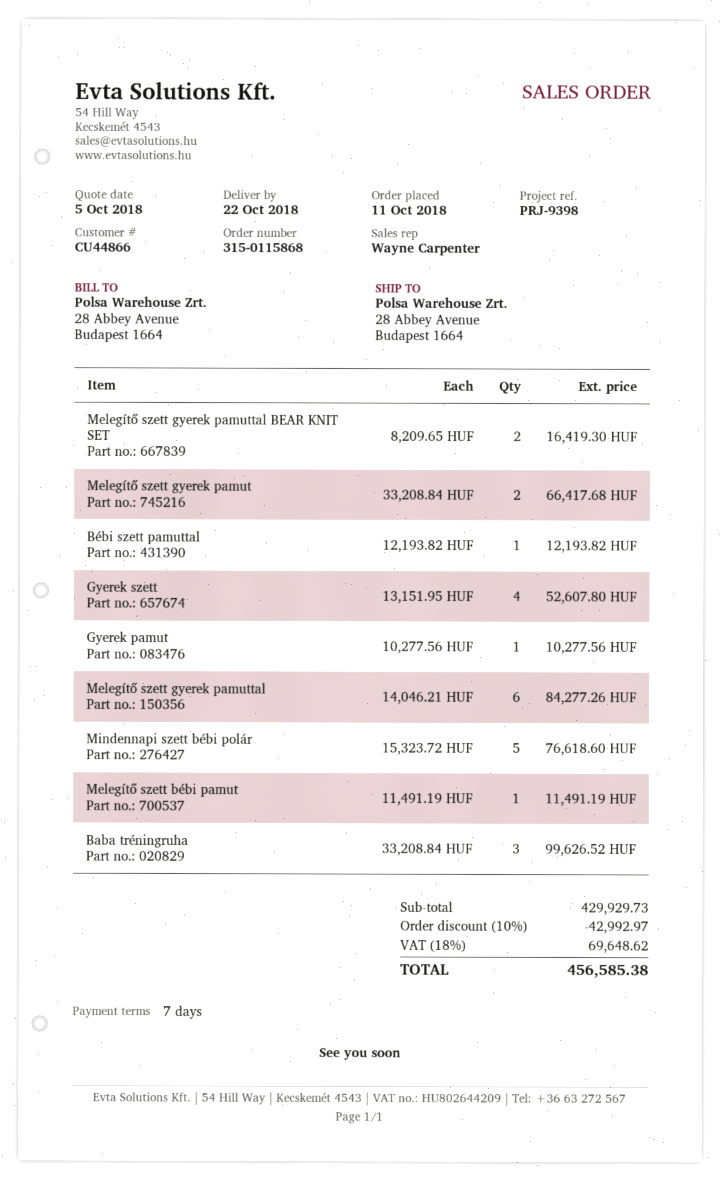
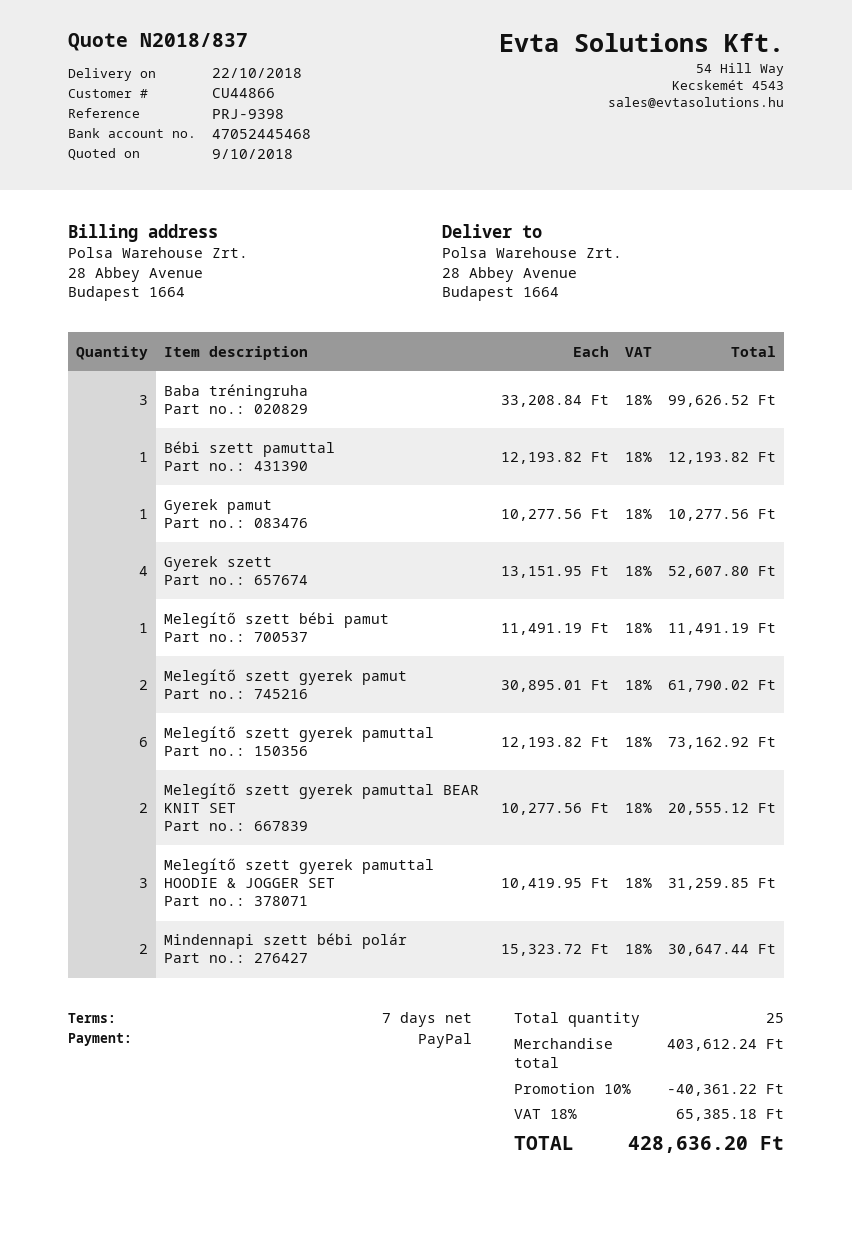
quote date: 2018-10-05 -> 2018-10-09
Melegítő szett gyerek pamuttal BEAR KNIT SET: 2 x 8209.65 = 16419.30 -> 2 x 10277.56 = 20555.12
Melegítő szett gyerek pamut: 2 x 33208.84 = 66417.68 -> 2 x 30895.01 = 61790.02
Melegítő szett gyerek pamuttal: 6 x 14046.21 = 84277.26 -> 6 x 12193.82 = 73162.92
Mindennapi szett bébi polár: 5 x 15323.72 = 76618.60 -> 2 x 15323.72 = 30647.44
Melegítő szett gyerek pamuttal HOODIE & JOGGER SET: none -> 3 x 10419.95 = 31259.85
subtotal: 429929.73 -> 403612.24
discount: 10% = 42992.97 -> 10% = 40361.22
tax: 18% = 69648.62 -> 18% = 65385.18
total: 456585.38 -> 428636.20

